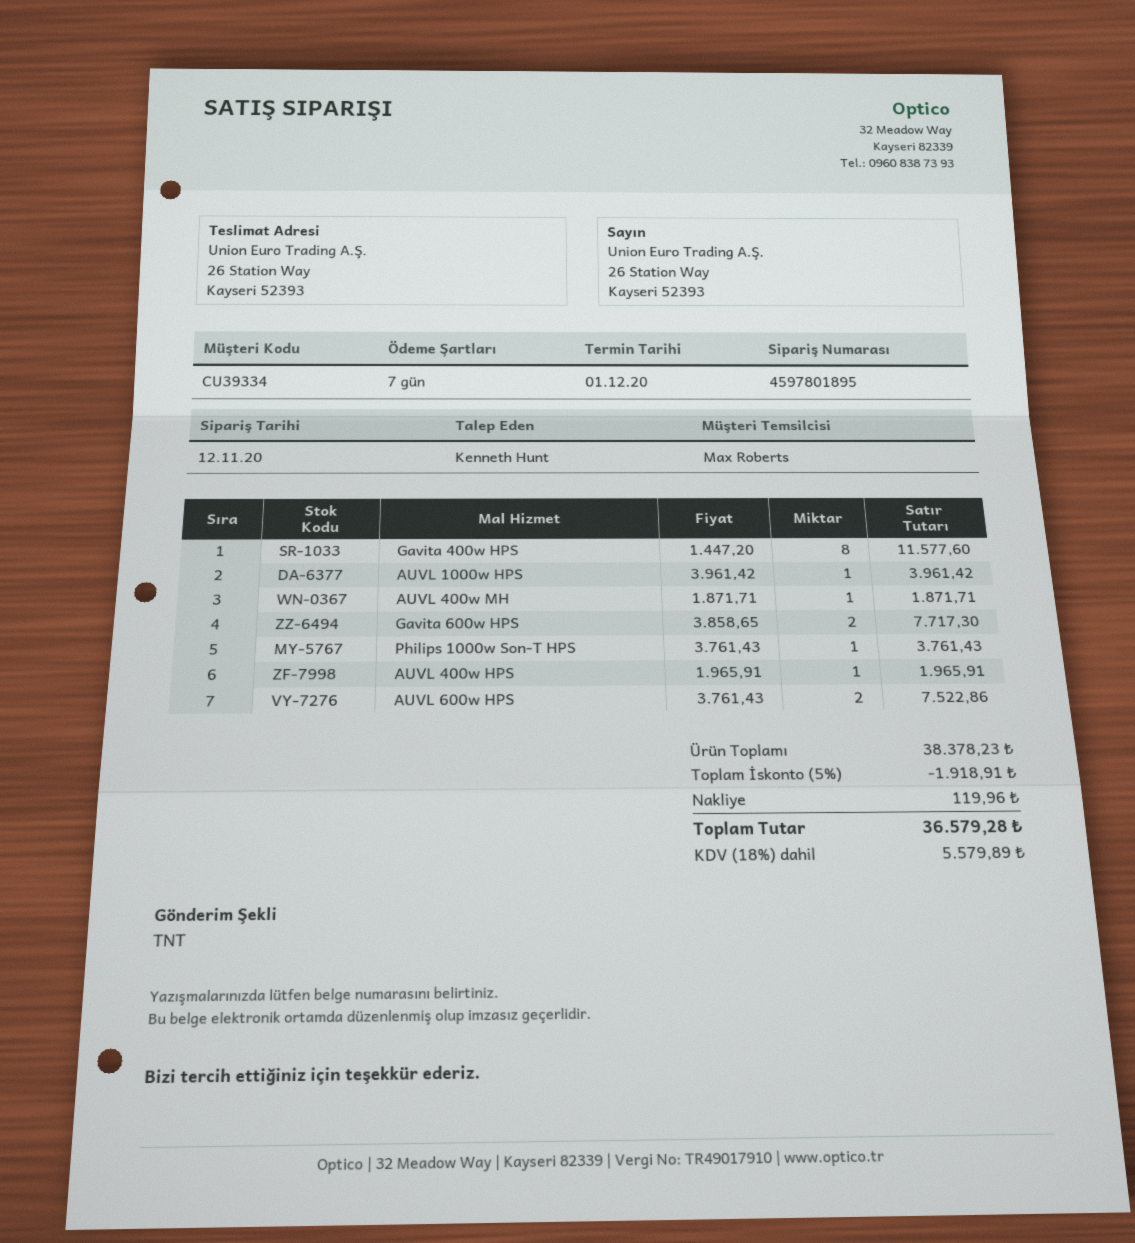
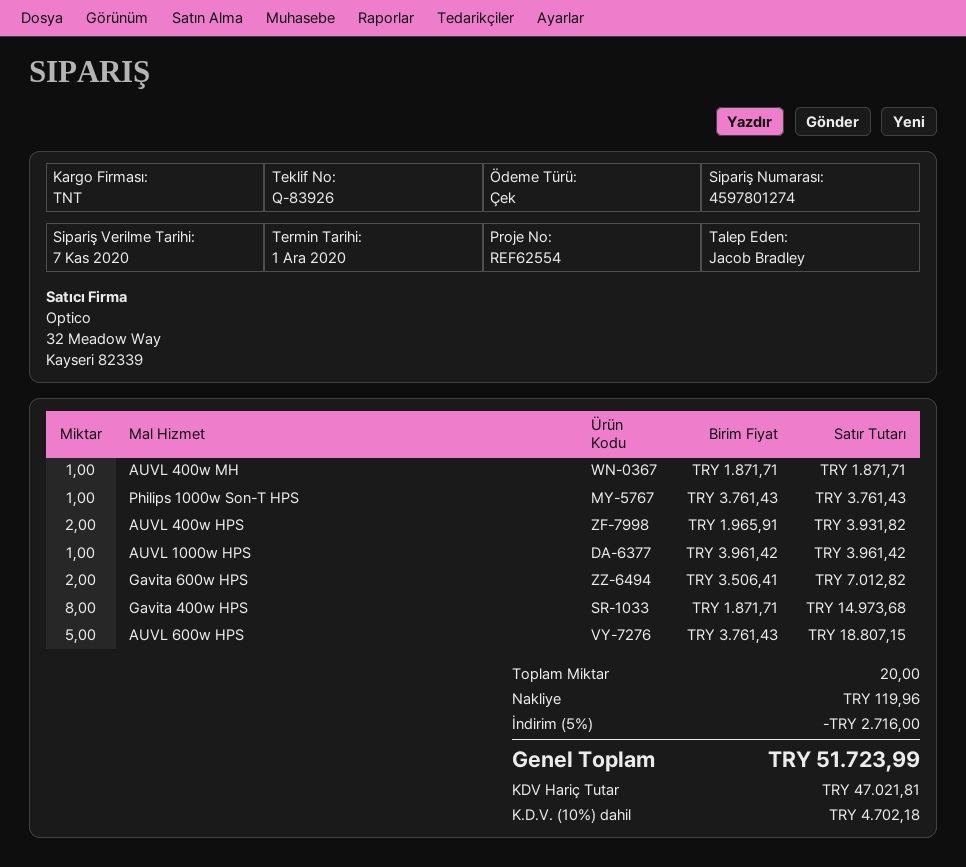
order number: 4597801895 -> 4597801274
order date: 2020-11-12 -> 2020-11-07
ordered by: Kenneth Hunt -> Jacob Bradley
Gavita 400w HPS: 8 x 1447.20 = 11577.60 -> 8 x 1871.71 = 14973.68
Gavita 600w HPS: 2 x 3858.65 = 7717.30 -> 2 x 3506.41 = 7012.82
AUVL 400w HPS: 1 x 1965.91 = 1965.91 -> 2 x 1965.91 = 3931.82
AUVL 600w HPS: 2 x 3761.43 = 7522.86 -> 5 x 3761.43 = 18807.15
discount: 5% = 1918.91 -> 5% = 2716.00
tax: 18% = 5579.89 -> 10% = 4702.18
total: 36579.28 -> 51723.99

